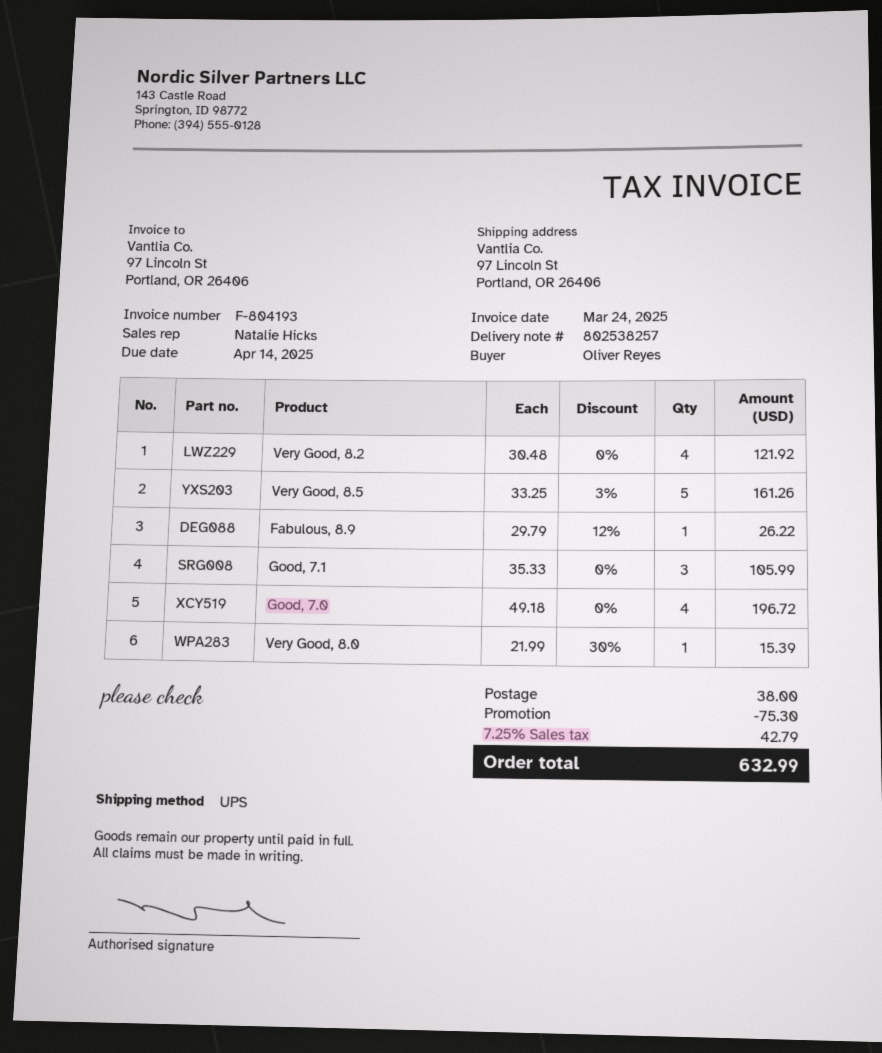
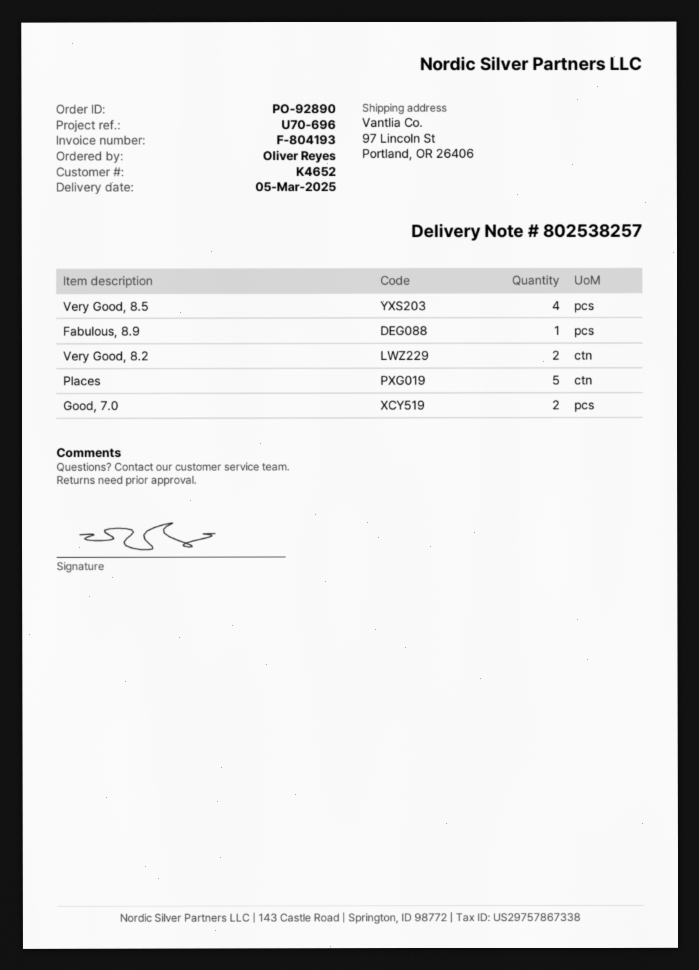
Very Good, 8.2: 4 -> 2
Very Good, 8.5: 5 -> 4
Good, 7.1: 3 -> none
Good, 7.0: 4 -> 2
Very Good, 8.0: 1 -> none
Places: none -> 5

